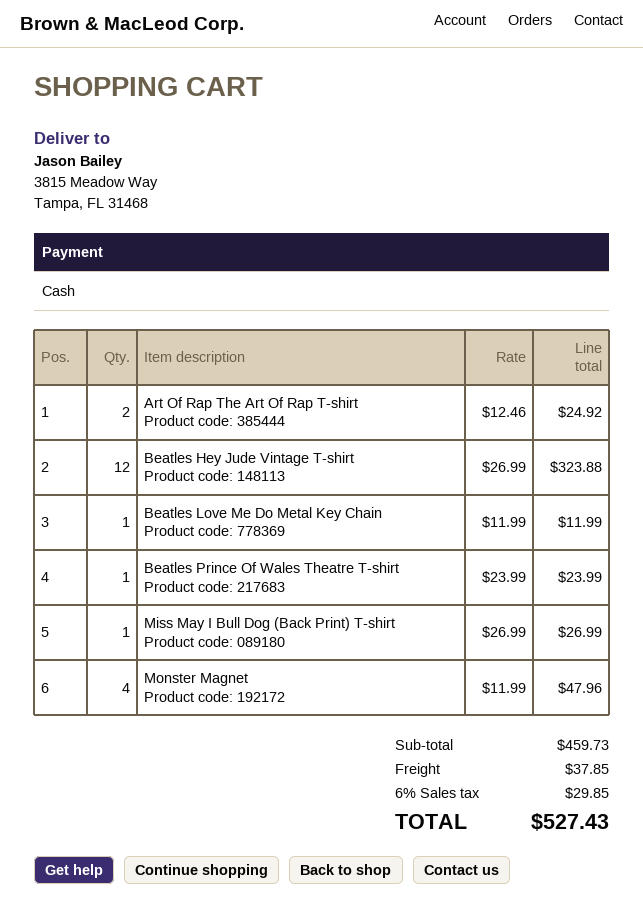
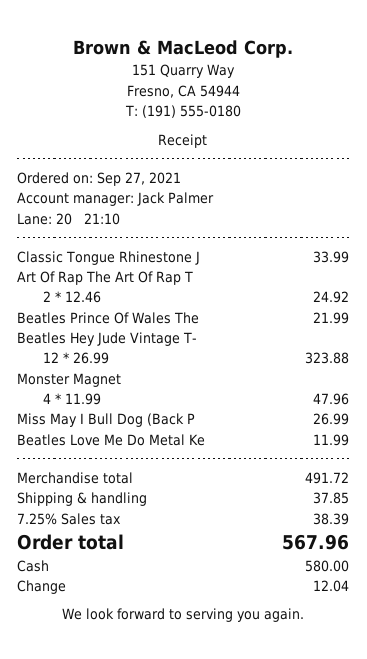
Beatles Prince Of Wales Theatre T-shirt: 1 x 23.99 = 23.99 -> 1 x 21.99 = 21.99
Classic Tongue Rhinestone J: none -> 1 x 33.99 = 33.99
subtotal: 459.73 -> 491.72
tax: 6% = 29.85 -> 7.25% = 38.39
total: 527.43 -> 567.96

